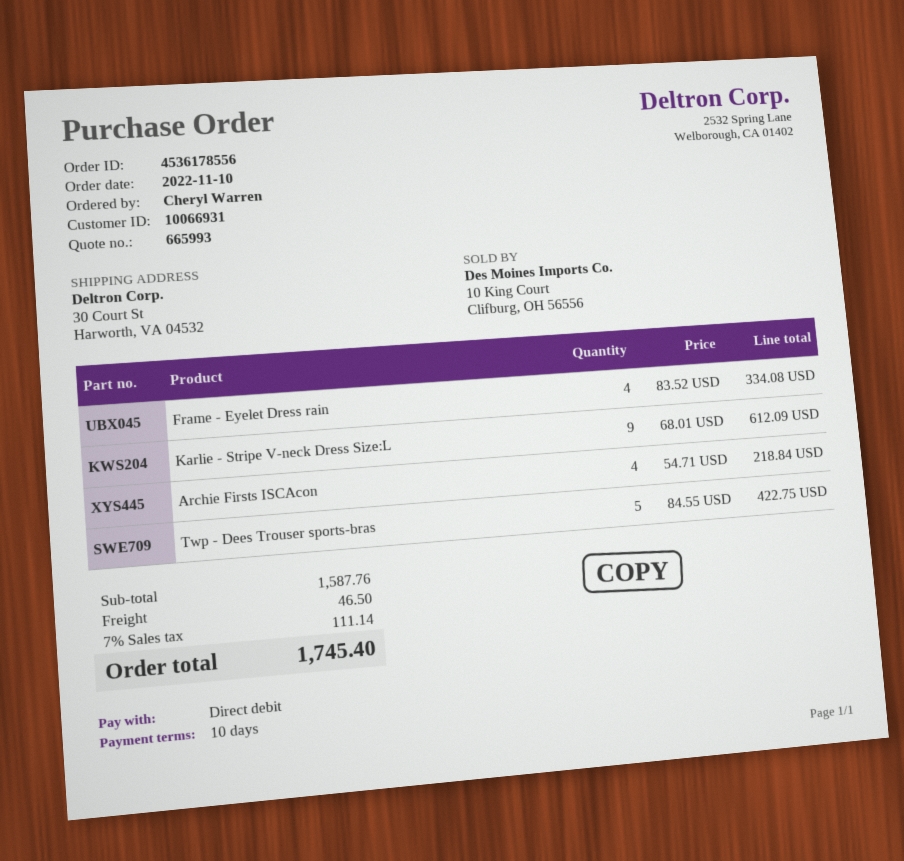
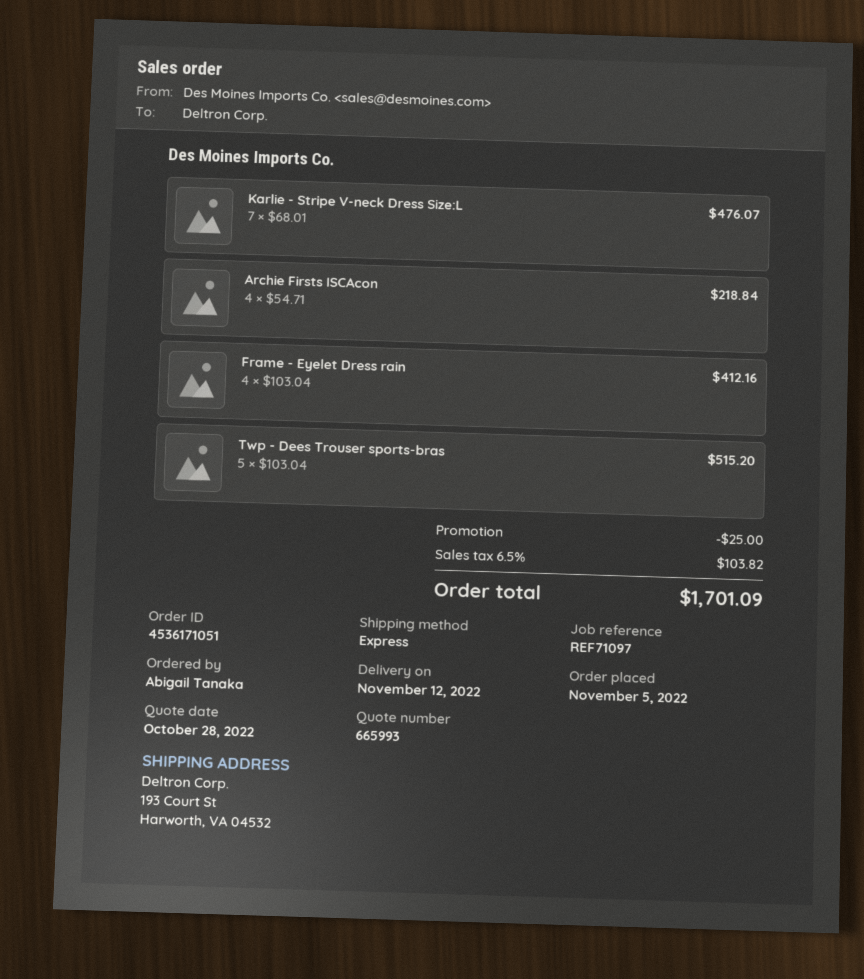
order number: 4536178556 -> 4536171051
order date: 2022-11-10 -> 2022-11-05
ordered by: Cheryl Warren -> Abigail Tanaka
ship to: 30 Court St, Harworth, VA 04532 -> 193 Court St, Harworth, VA 04532
Frame - Eyelet Dress rain: 4 x 83.52 = 334.08 -> 4 x 103.04 = 412.16
Karlie - Stripe V-neck Dress Size:L: 9 x 68.01 = 612.09 -> 7 x 68.01 = 476.07
Twp - Dees Trouser sports-bras: 5 x 84.55 = 422.75 -> 5 x 103.04 = 515.20
discount: none -> 25.00
shipping: 46.50 -> none
tax: 7% = 111.14 -> 6.5% = 103.82
total: 1745.40 -> 1701.09

